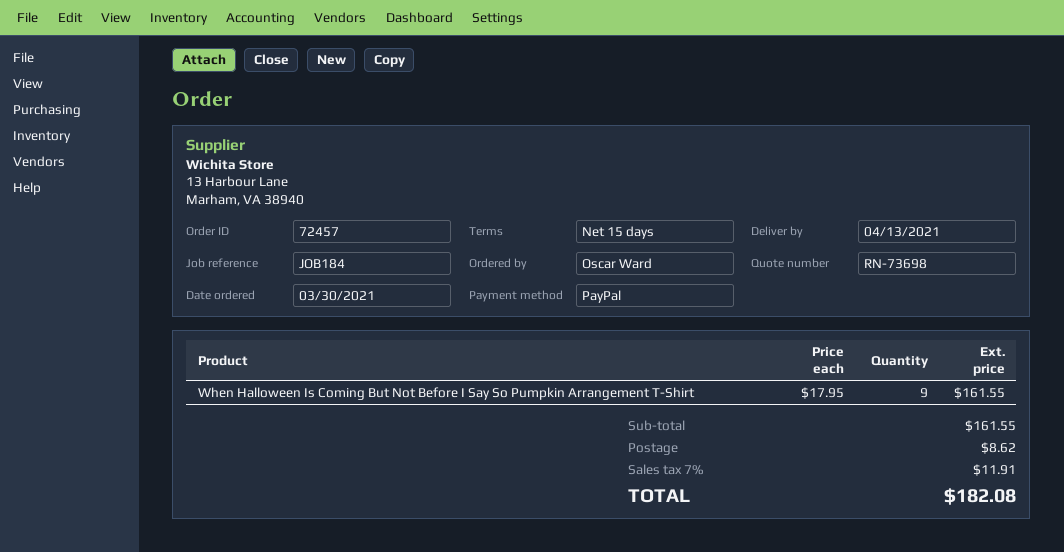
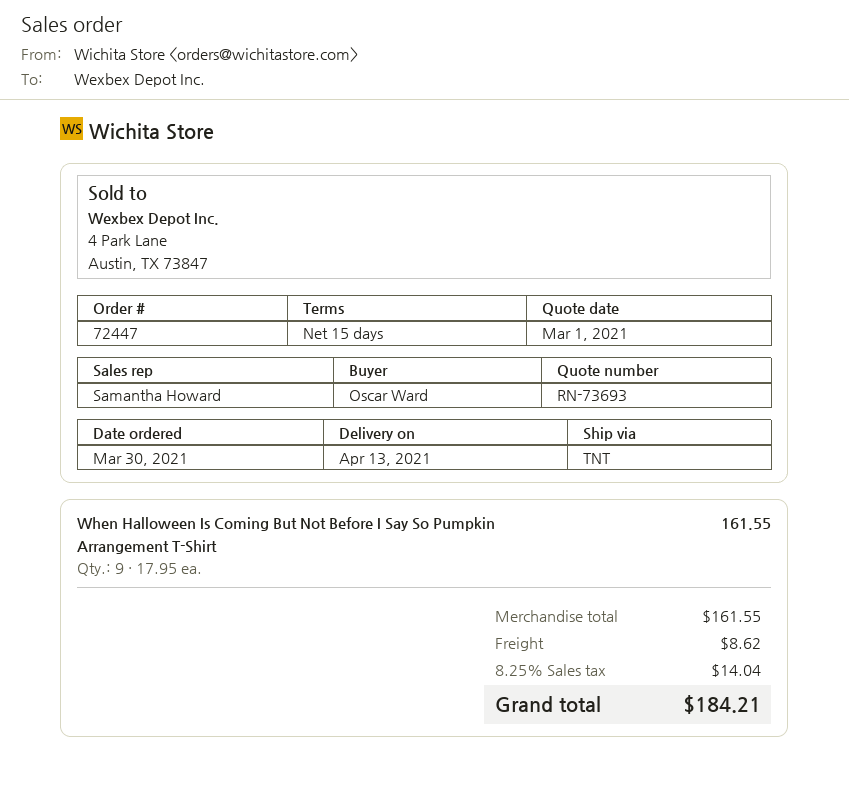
quote number: RN-73698 -> RN-73693
order number: 72457 -> 72447
tax: 7% = 11.91 -> 8.25% = 14.04
total: 182.08 -> 184.21

